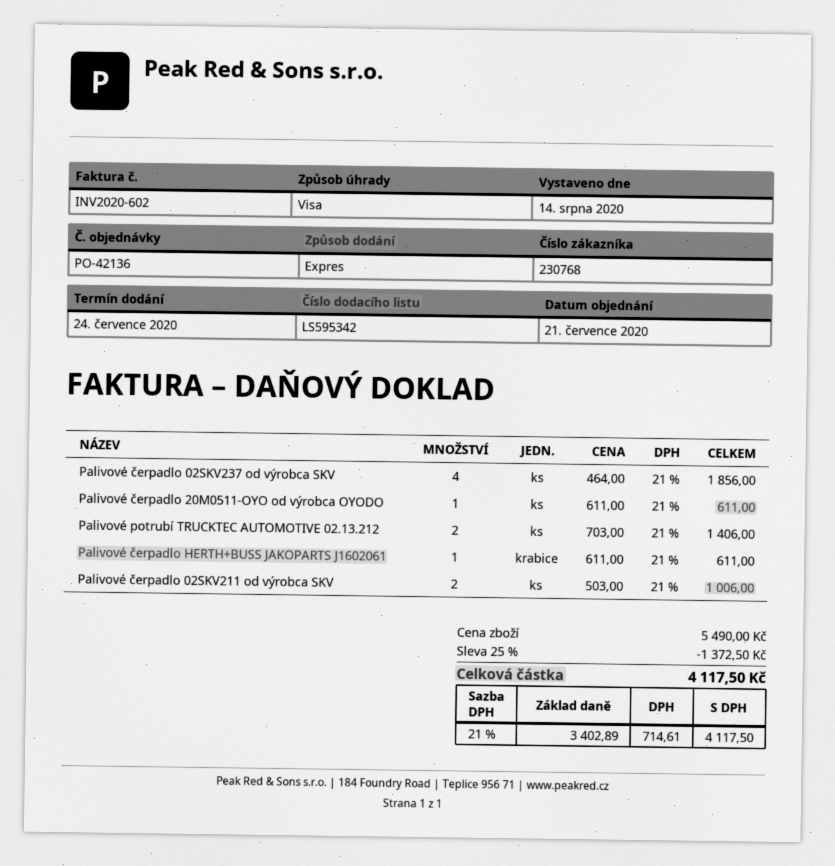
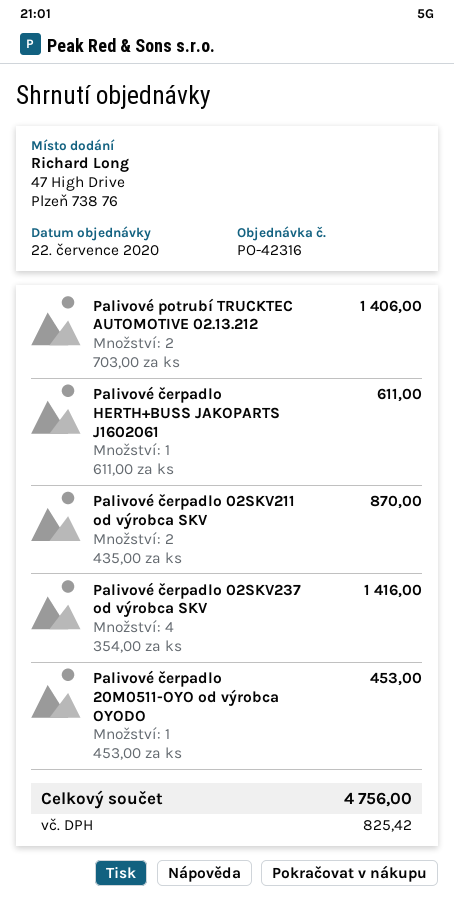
order number: PO-42136 -> PO-42316
order date: 2020-07-21 -> 2020-07-22
Palivové čerpadlo 02SKV237 od výrobca SKV: 4 x 464.00 = 1856.00 -> 4 x 354.00 = 1416.00
Palivové čerpadlo 20M0511-OYO od výrobca OYODO: 1 x 611.00 = 611.00 -> 1 x 453.00 = 453.00
Palivové čerpadlo 02SKV211 od výrobca SKV: 2 x 503.00 = 1006.00 -> 2 x 435.00 = 870.00
discount: 25% = 1372.50 -> none
tax: 714.61 -> 825.42
total: 4117.50 -> 4756.00

